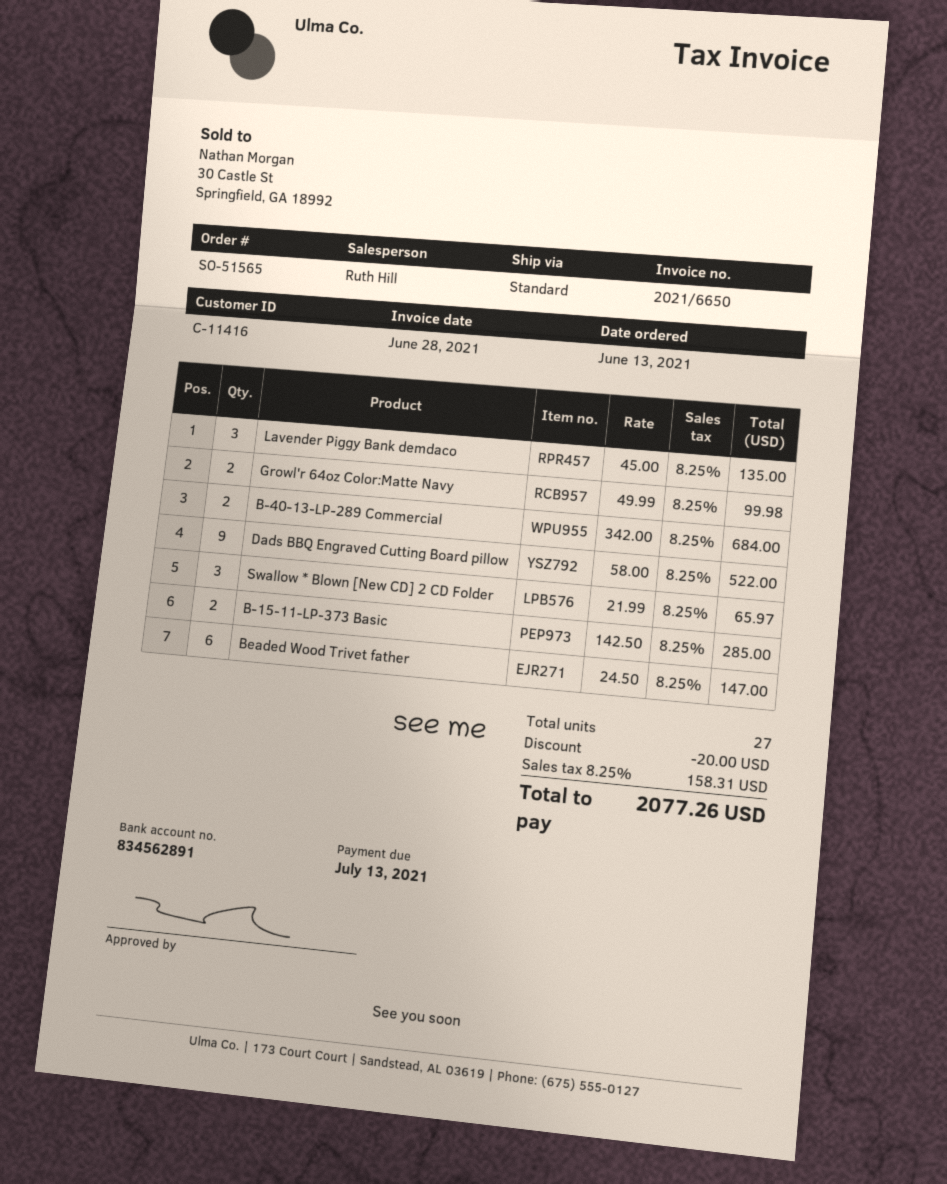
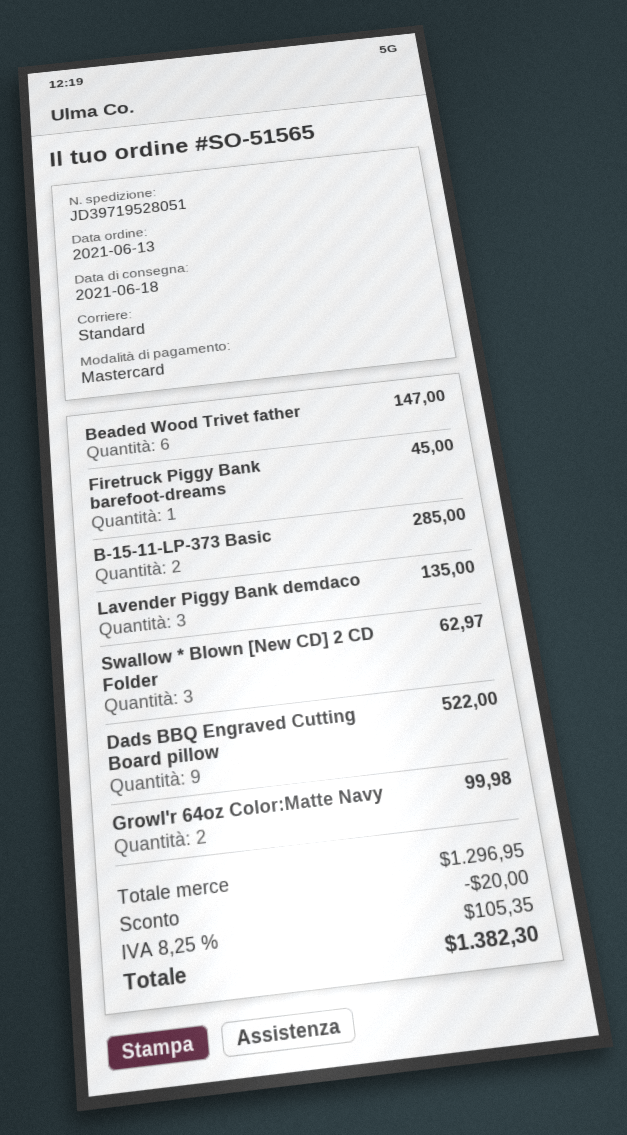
B-40-13-LP-289 Commercial: 2 for 684.00 -> none
Swallow * Blown [New CD] 2 CD Folder: 3 for 65.97 -> 3 for 62.97
Firetruck Piggy Bank barefoot-dreams: none -> 1 for 45.00
tax: 8.25% = 158.31 -> 8.25% = 105.35
total: 2077.26 -> 1382.30

